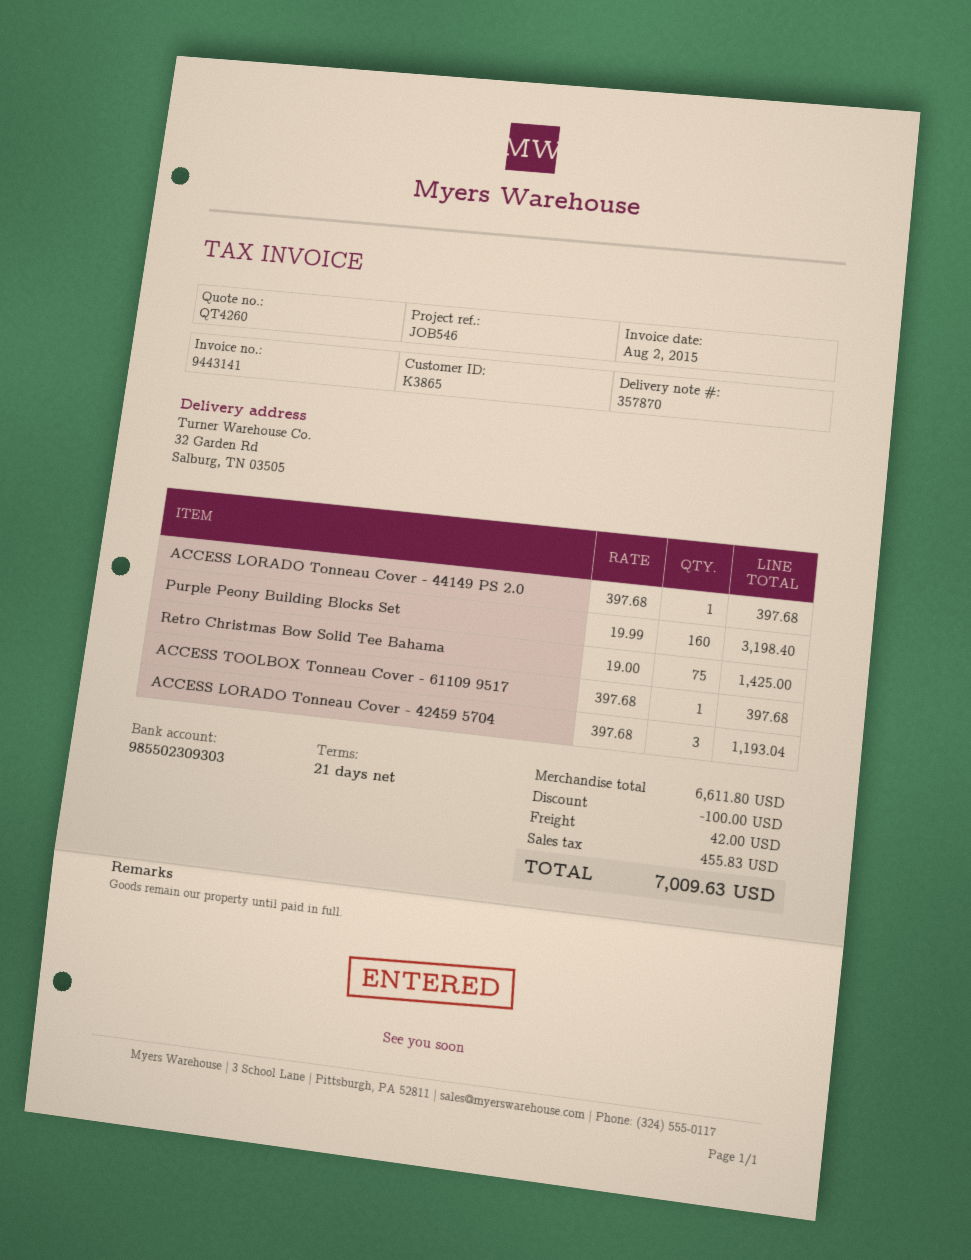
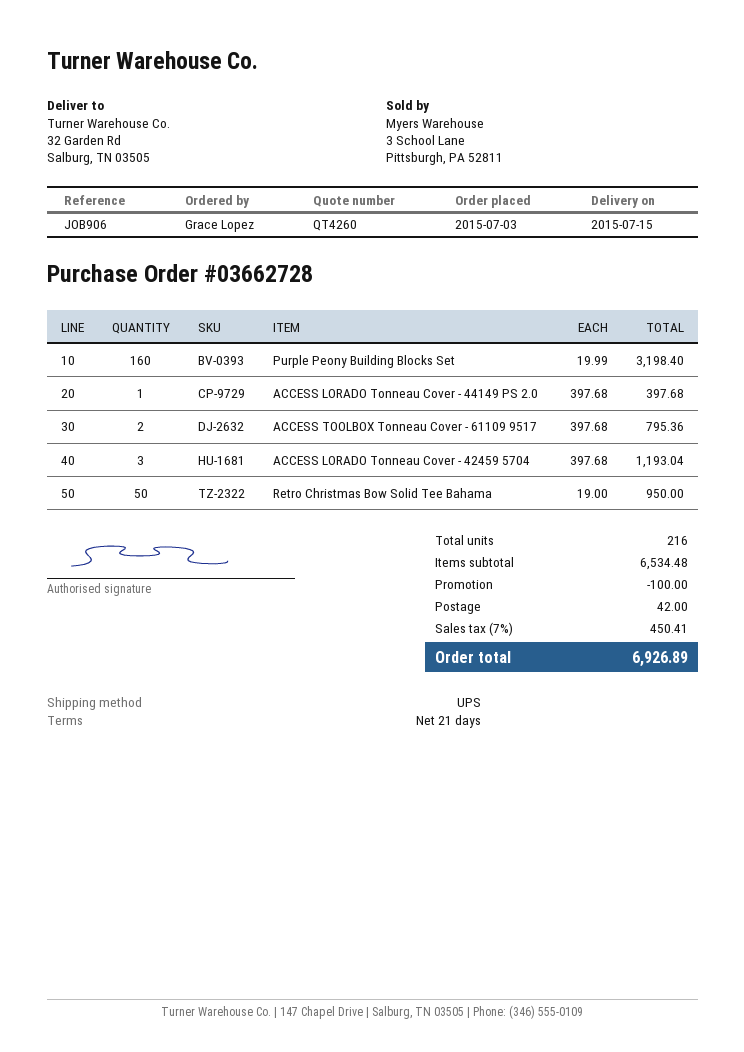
reference: JOB546 -> JOB906
Retro Christmas Bow Solid Tee Bahama: 75 x 19.00 = 1425.00 -> 50 x 19.00 = 950.00
ACCESS TOOLBOX Tonneau Cover - 61109 9517: 1 x 397.68 = 397.68 -> 2 x 397.68 = 795.36
subtotal: 6611.80 -> 6534.48
tax: 455.83 -> 450.41
total: 7009.63 -> 6926.89

